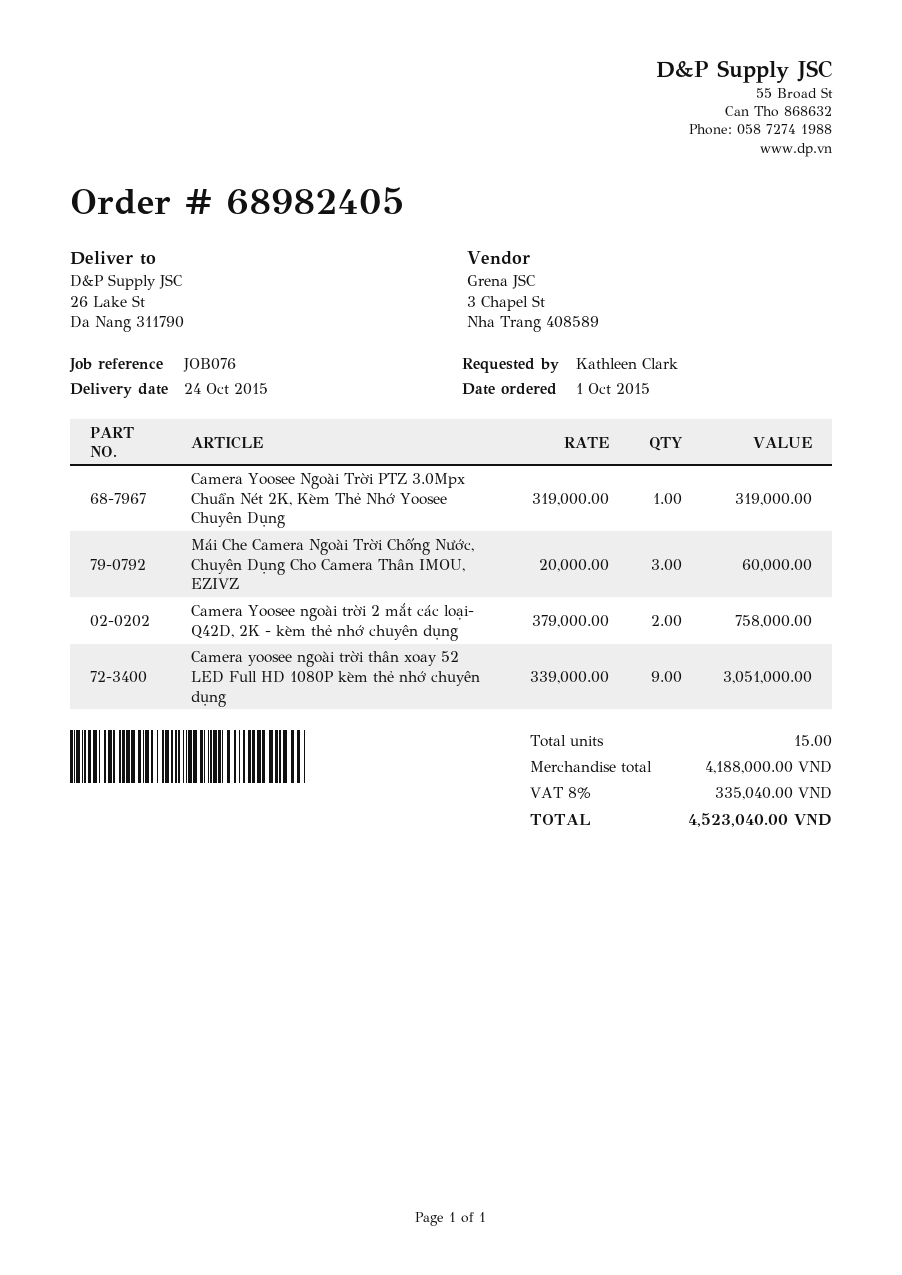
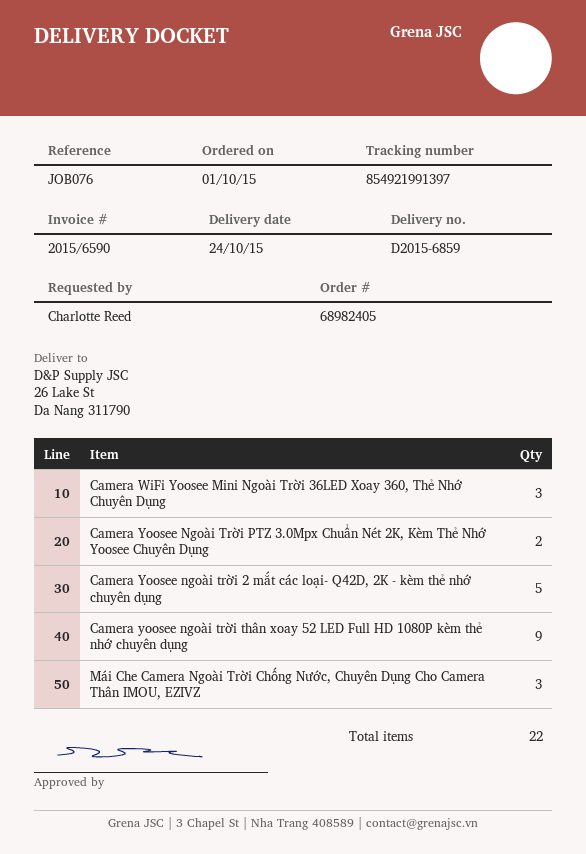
ordered by: Kathleen Clark -> Charlotte Reed
Camera Yoosee Ngoài Trời PTZ 3.0Mpx Chuẩn Nét 2K, Kèm Thẻ Nhớ Yoosee Chuyên Dụng: 1 -> 2
Camera Yoosee ngoài trời 2 mắt các loại- Q42D, 2K - kèm thẻ nhớ chuyên dụng: 2 -> 5
Camera WiFi Yoosee Mini Ngoài Trời 36LED Xoay 360, Thẻ Nhớ Chuyên Dụng: none -> 3
total quantity: 15 -> 22

